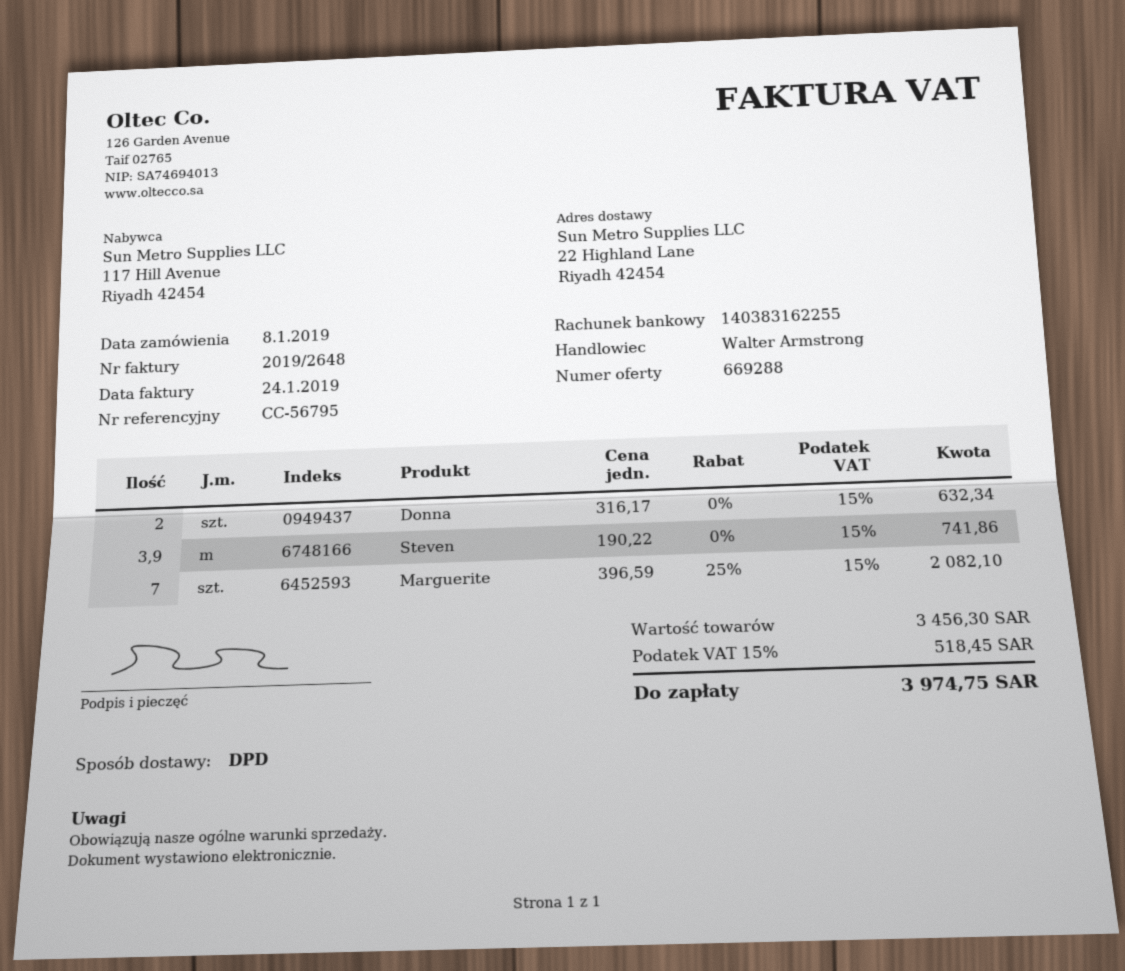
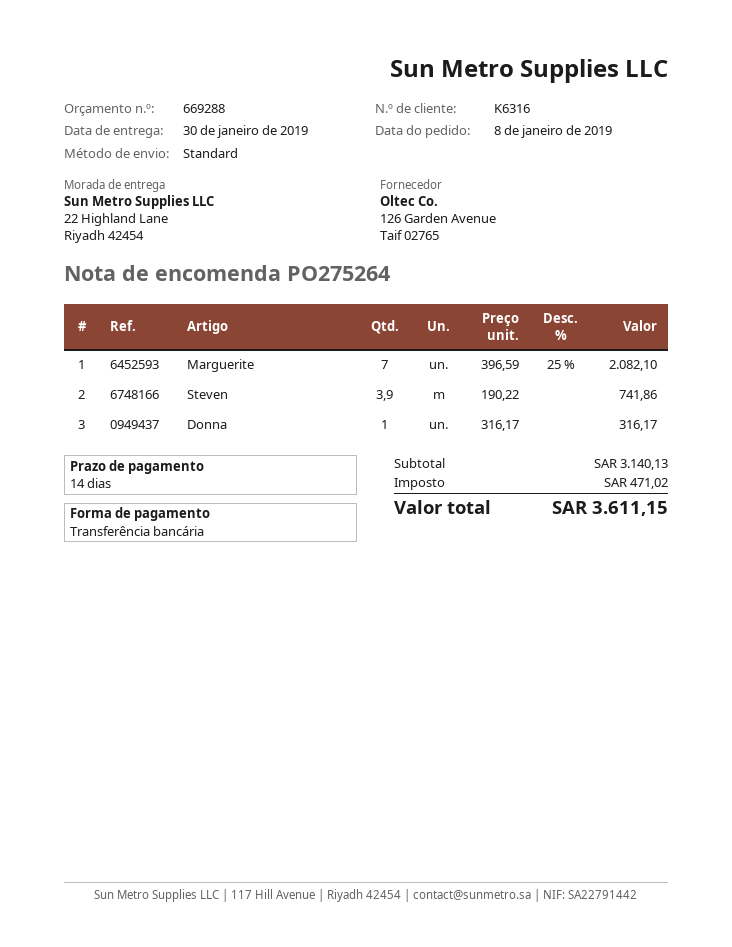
shipping method: DPD -> standard
Donna: 2 x 316.17 = 632.34 -> 1 x 316.17 = 316.17
subtotal: 3456.30 -> 3140.13
tax: 518.45 -> 471.02
total: 3974.75 -> 3611.15

